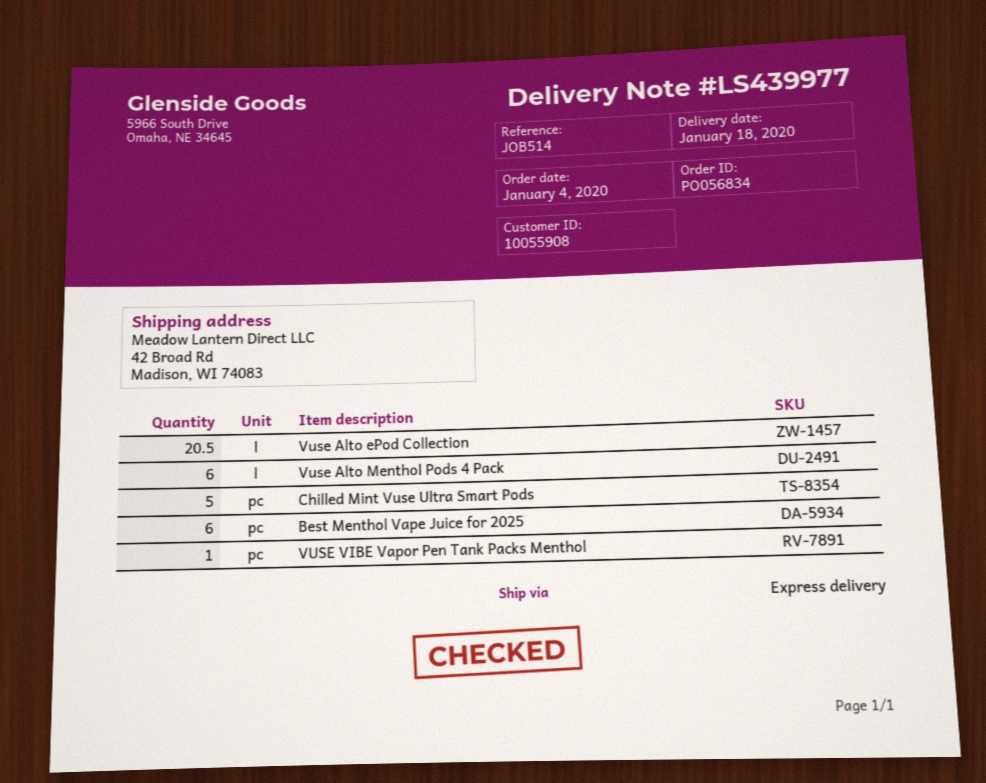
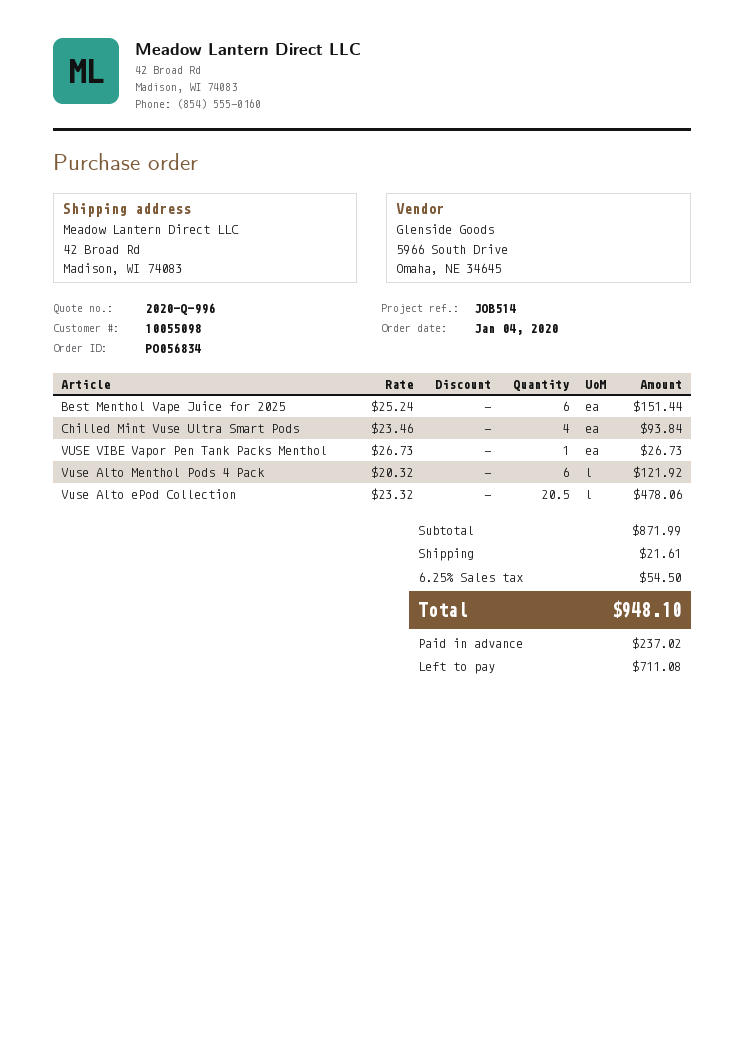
customer number: 10055908 -> 10055098
Chilled Mint Vuse Ultra Smart Pods: 5 -> 4

